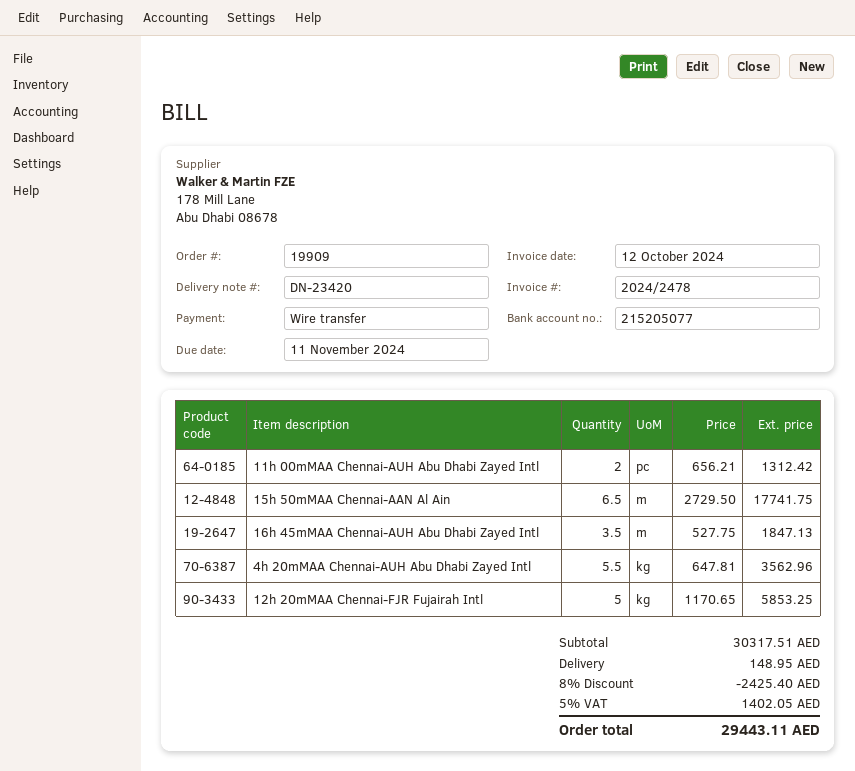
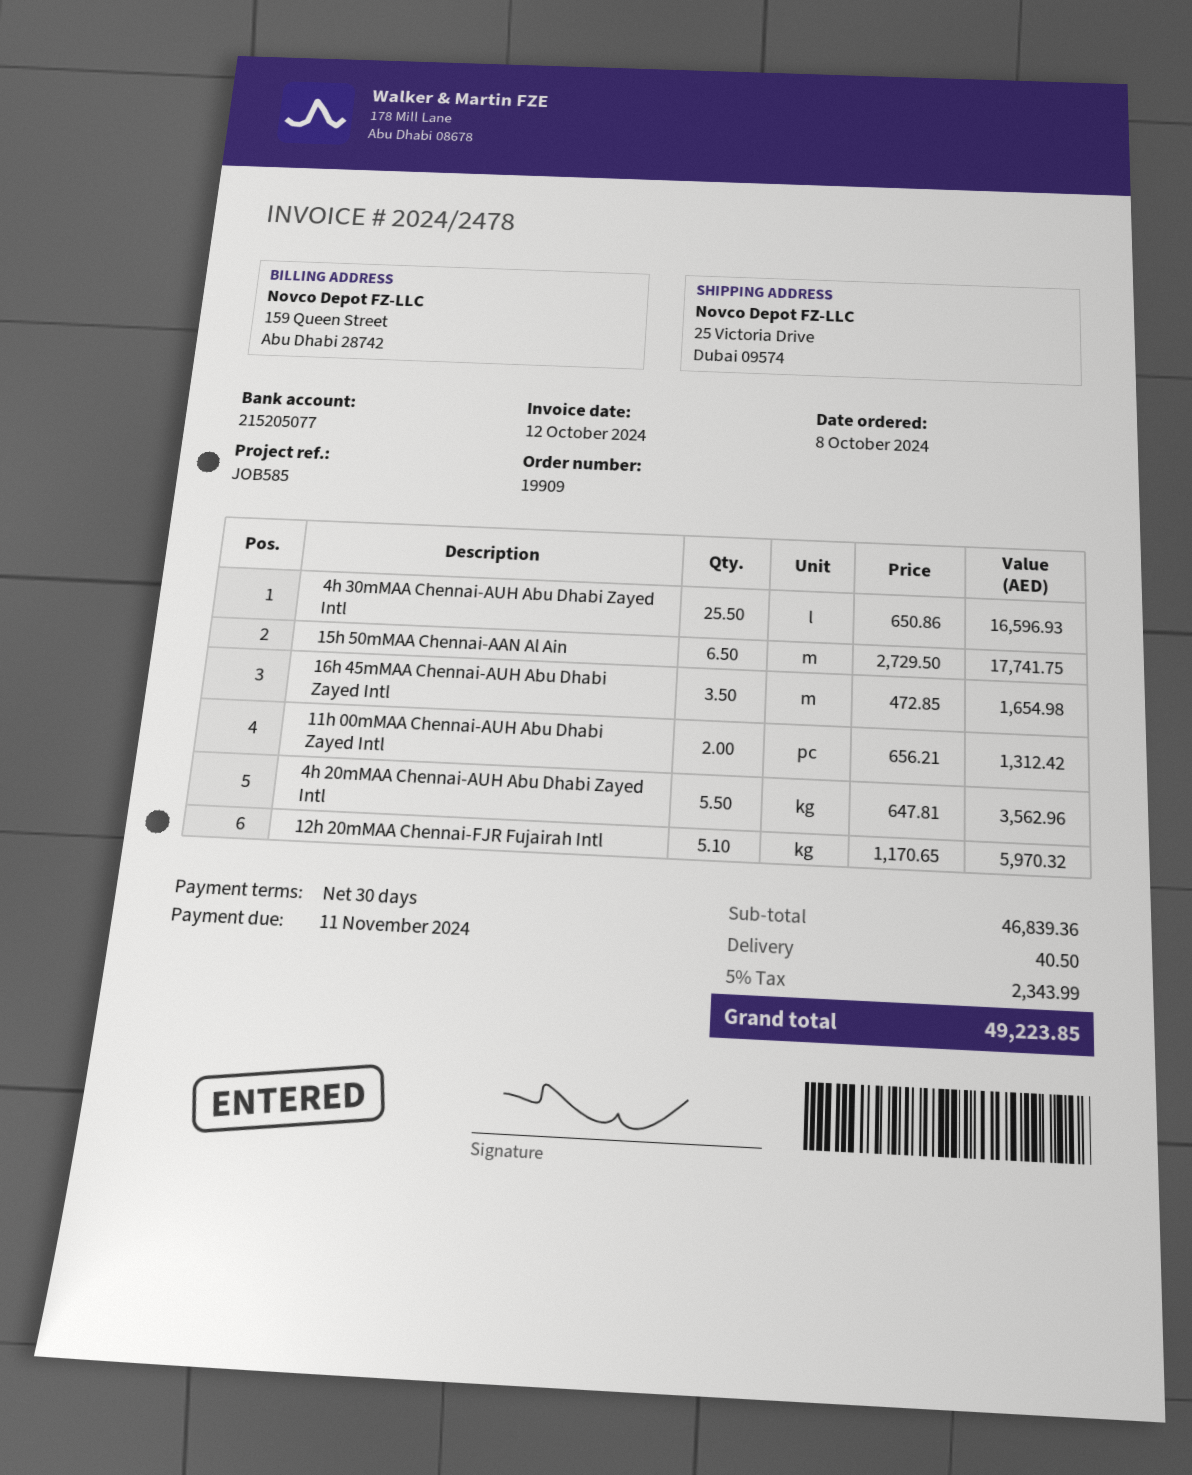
16h 45mMAA Chennai-AUH Abu Dhabi Zayed Intl: 3.5 x 527.75 = 1847.13 -> 3.5 x 472.85 = 1654.98
12h 20mMAA Chennai-FJR Fujairah Intl: 5 x 1170.65 = 5853.25 -> 5.1 x 1170.65 = 5970.32
4h 30mMAA Chennai-AUH Abu Dhabi Zayed Intl: none -> 25.5 x 650.86 = 16596.93
subtotal: 30317.51 -> 46839.36
discount: 8% = 2425.40 -> none
shipping: 148.95 -> 40.50
tax: 5% = 1402.05 -> 5% = 2343.99
total: 29443.11 -> 49223.85

